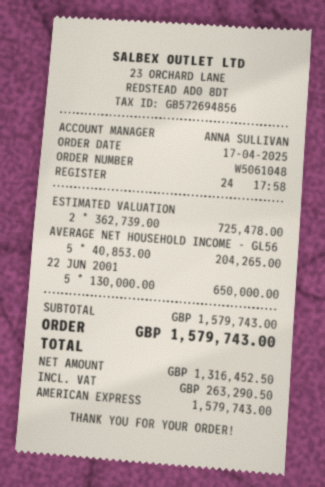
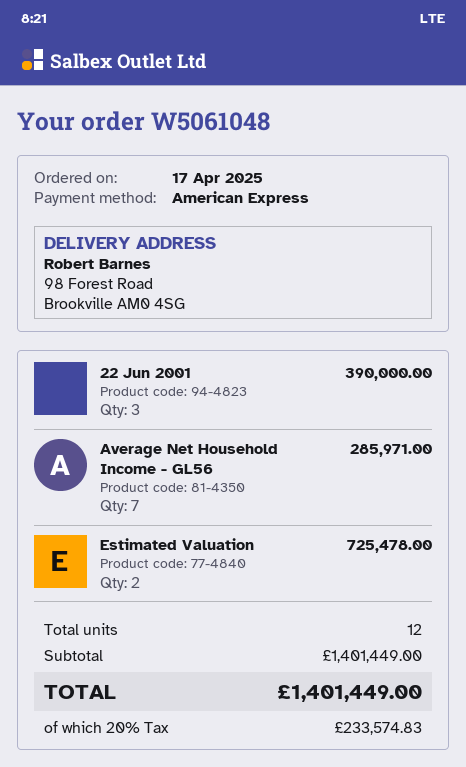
AVERAGE NET HOUSEHOLD INCOME - GL56: 5 for 204265.00 -> 7 for 285971.00
22 JUN 2001: 5 for 650000.00 -> 3 for 390000.00
subtotal: 1579743.00 -> 1401449.00
tax: 263290.50 -> 233574.83
total: 1579743.00 -> 1401449.00

